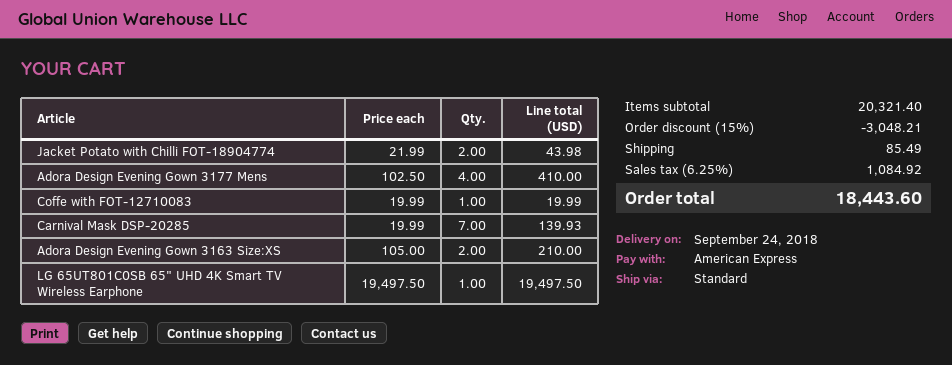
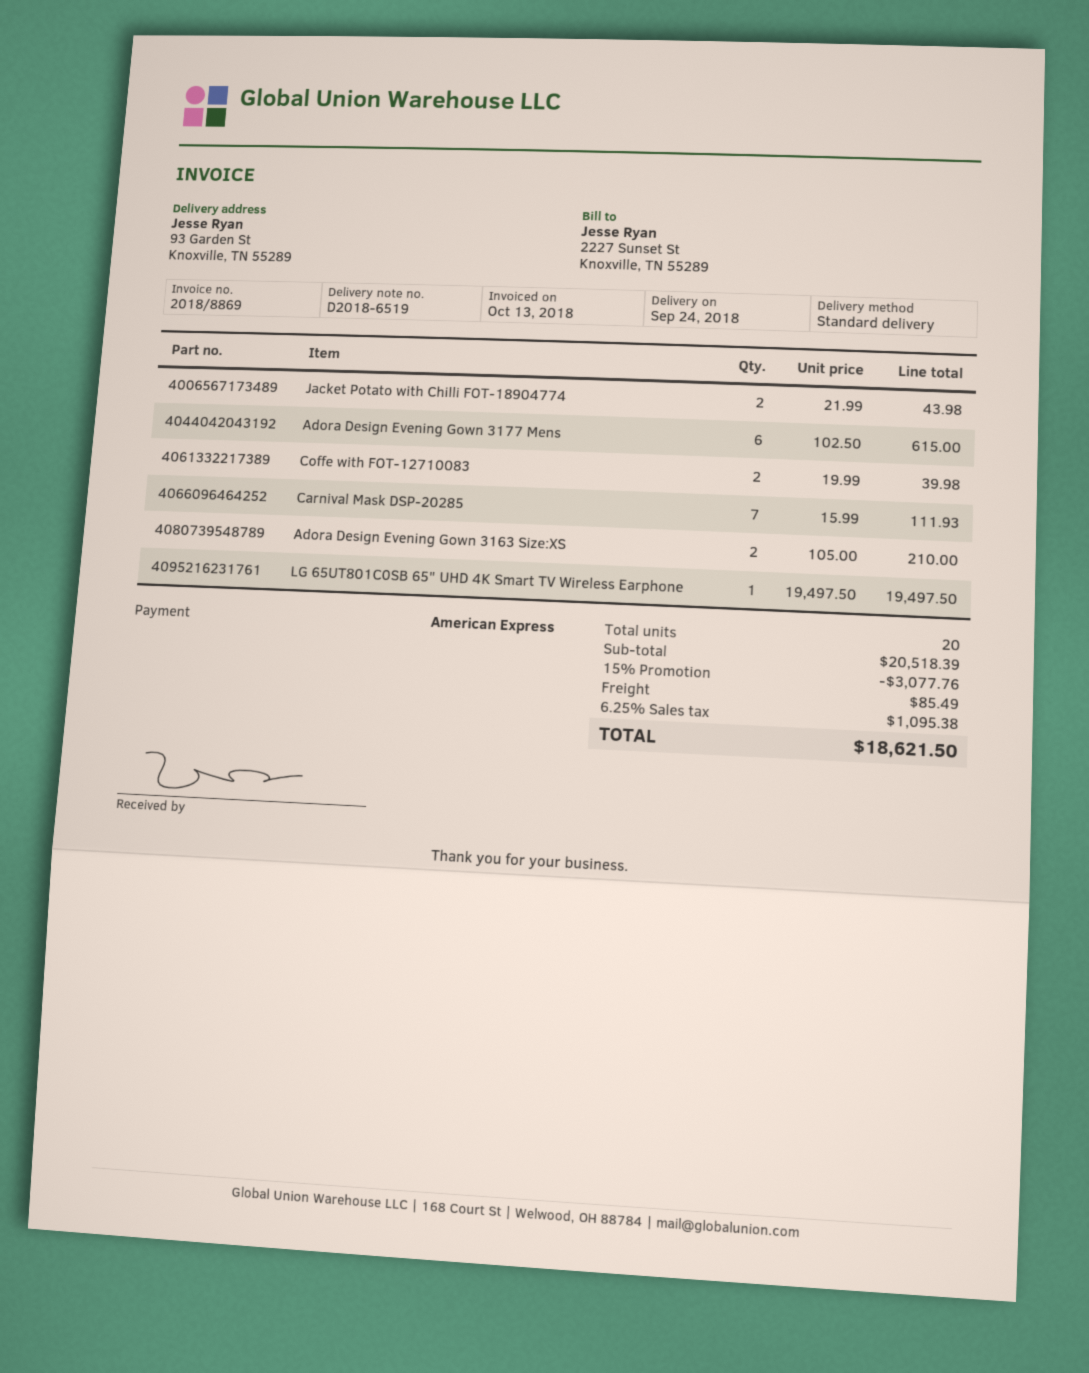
Adora Design Evening Gown 3177 Mens: 4 x 102.50 = 410.00 -> 6 x 102.50 = 615.00
Coffe with FOT-12710083: 1 x 19.99 = 19.99 -> 2 x 19.99 = 39.98
Carnival Mask DSP-20285: 7 x 19.99 = 139.93 -> 7 x 15.99 = 111.93
subtotal: 20321.40 -> 20518.39
discount: 15% = 3048.21 -> 15% = 3077.76
tax: 6.25% = 1084.92 -> 6.25% = 1095.38
total: 18443.60 -> 18621.50

